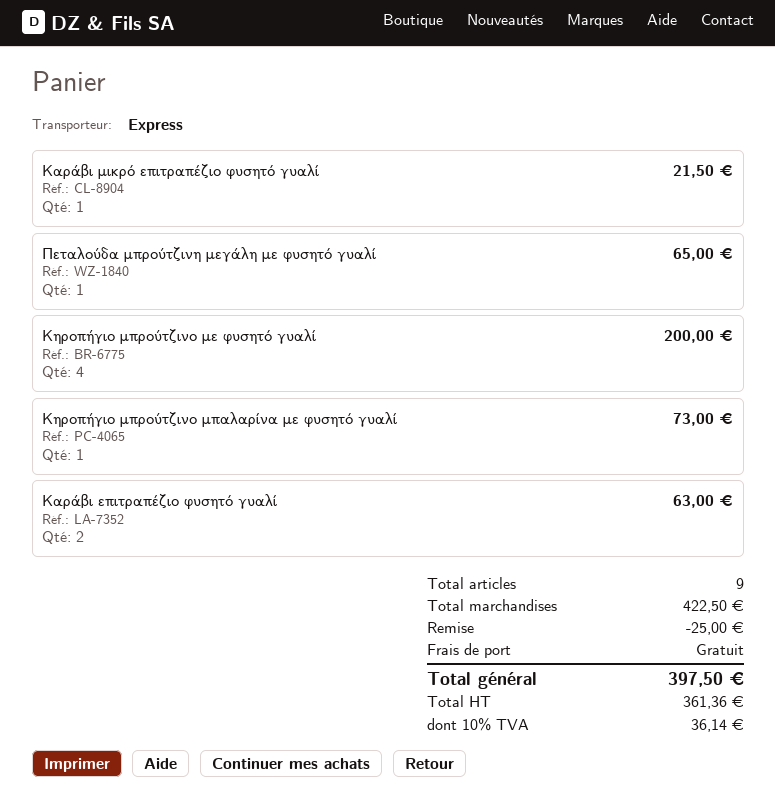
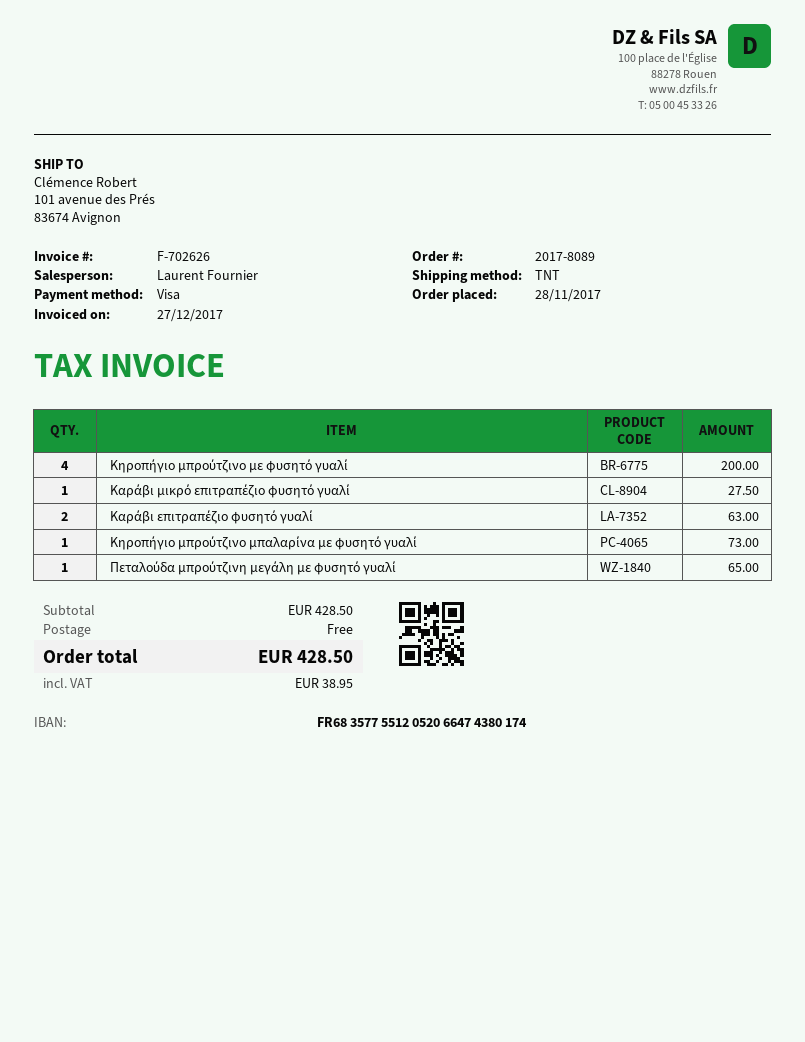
shipping method: express -> TNT
Καράβι μικρό επιτραπέζιο φυσητό γυαλί: 1 for 21.50 -> 1 for 27.50
subtotal: 422.50 -> 428.50
discount: 25.00 -> none
tax: 36.14 -> 38.95
total: 397.50 -> 428.50

